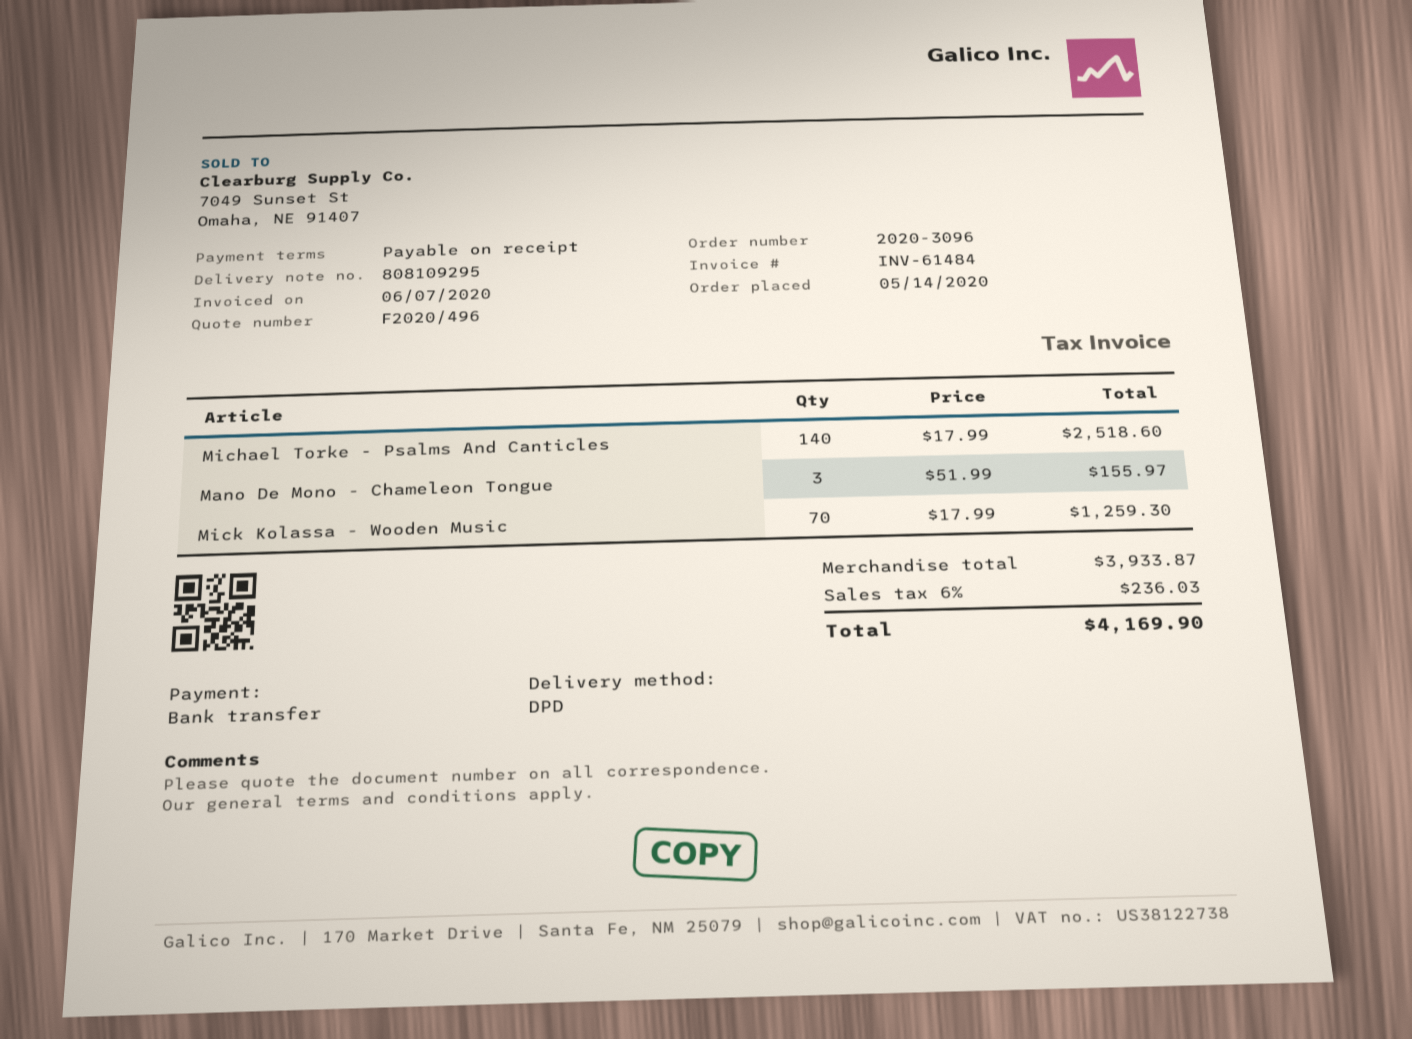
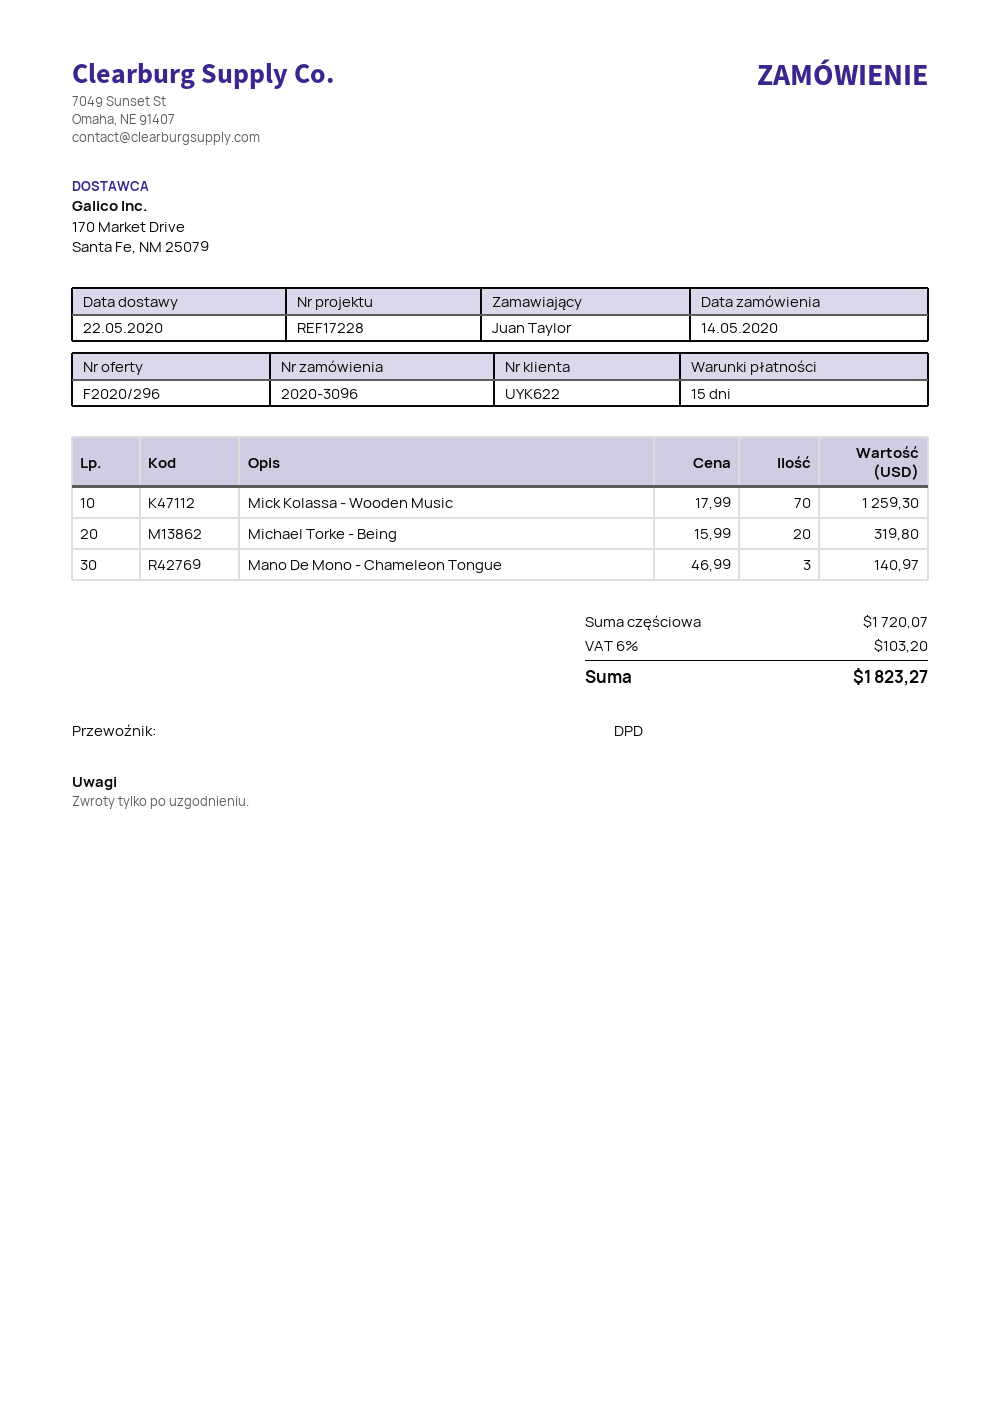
quote number: F2020/496 -> F2020/296
payment terms: on receipt -> 15 days
Michael Torke - Psalms And Canticles: 140 x 17.99 = 2518.60 -> none
Mano De Mono - Chameleon Tongue: 3 x 51.99 = 155.97 -> 3 x 46.99 = 140.97
Michael Torke - Being: none -> 20 x 15.99 = 319.80
subtotal: 3933.87 -> 1720.07
tax: 6% = 236.03 -> 6% = 103.20
total: 4169.90 -> 1823.27

